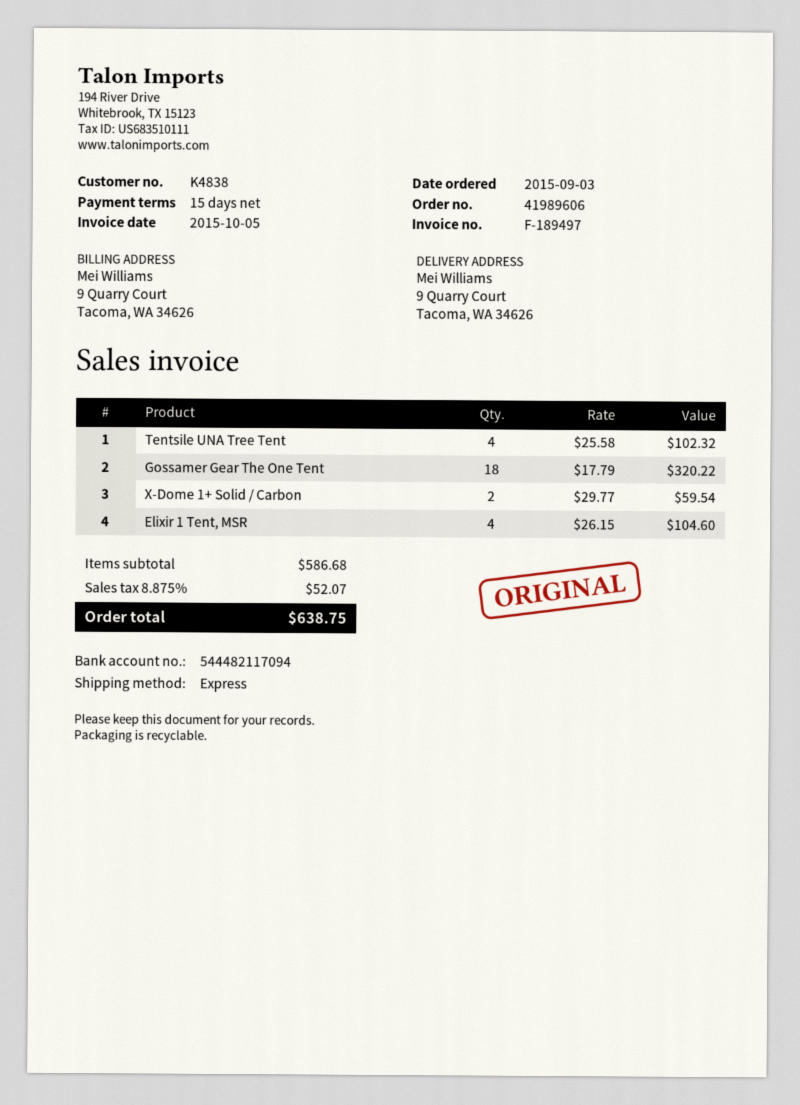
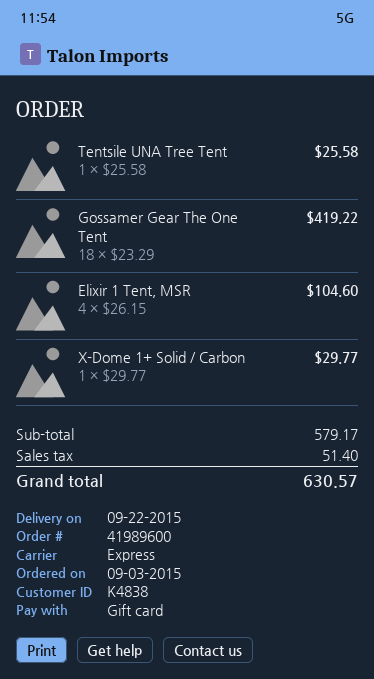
order number: 41989606 -> 41989600
Tentsile UNA Tree Tent: 4 x 25.58 = 102.32 -> 1 x 25.58 = 25.58
Gossamer Gear The One Tent: 18 x 17.79 = 320.22 -> 18 x 23.29 = 419.22
X-Dome 1+ Solid / Carbon: 2 x 29.77 = 59.54 -> 1 x 29.77 = 29.77
subtotal: 586.68 -> 579.17
tax: 52.07 -> 51.40
total: 638.75 -> 630.57

